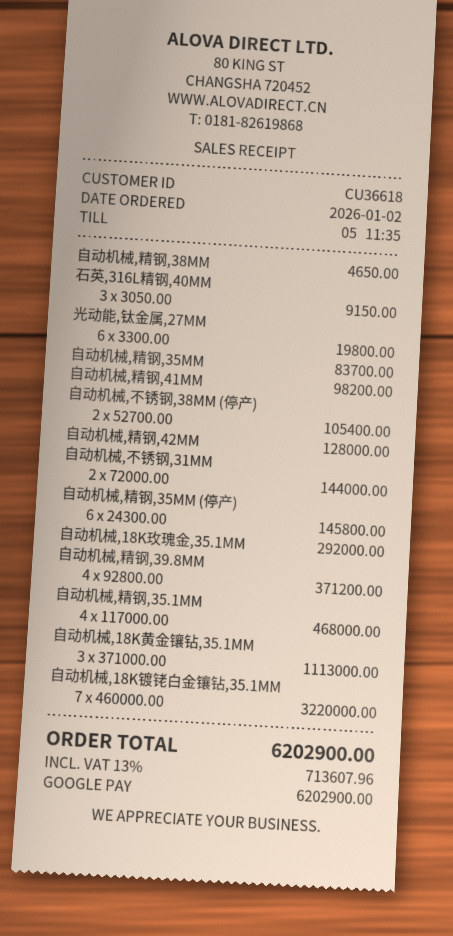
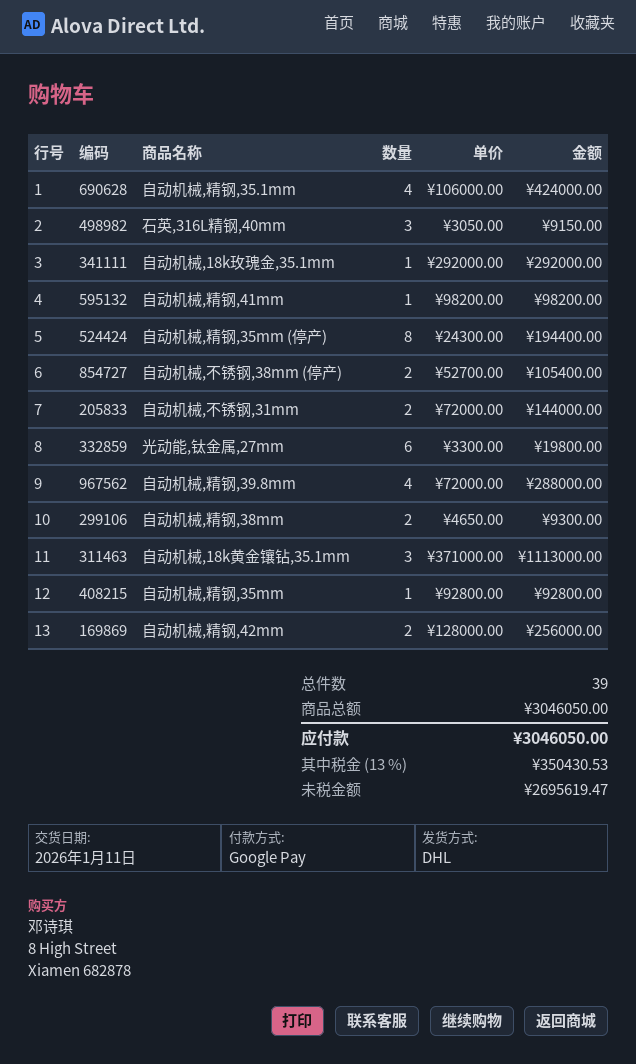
自动机械,精钢,38MM: 1 x 4650.00 = 4650.00 -> 2 x 4650.00 = 9300.00
自动机械,精钢,35MM: 1 x 83700.00 = 83700.00 -> 1 x 92800.00 = 92800.00
自动机械,精钢,42MM: 1 x 128000.00 = 128000.00 -> 2 x 128000.00 = 256000.00
自动机械,精钢,35MM (停产): 6 x 24300.00 = 145800.00 -> 8 x 24300.00 = 194400.00
自动机械,精钢,39.8MM: 4 x 92800.00 = 371200.00 -> 4 x 72000.00 = 288000.00
自动机械,精钢,35.1MM: 4 x 117000.00 = 468000.00 -> 4 x 106000.00 = 424000.00
自动机械,18K镀铑白金镶钻,35.1MM: 7 x 460000.00 = 3220000.00 -> none
tax: 13% = 713607.96 -> 13% = 350430.53
total: 6202900.00 -> 3046050.00

